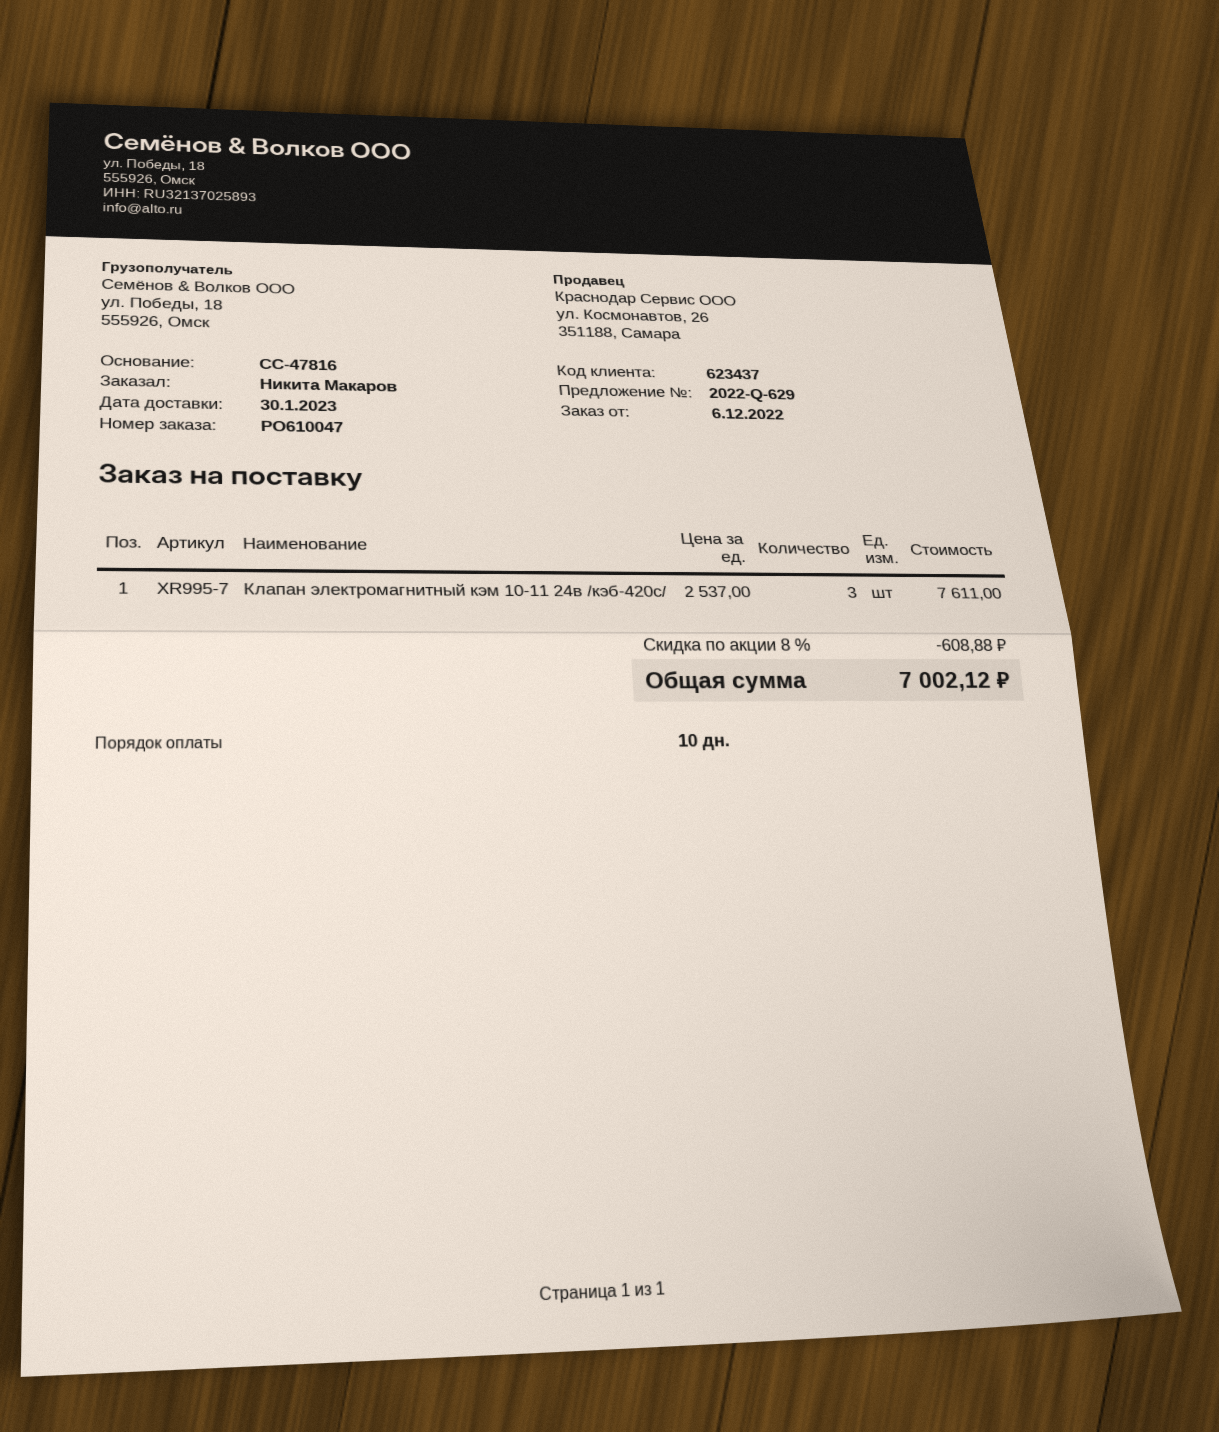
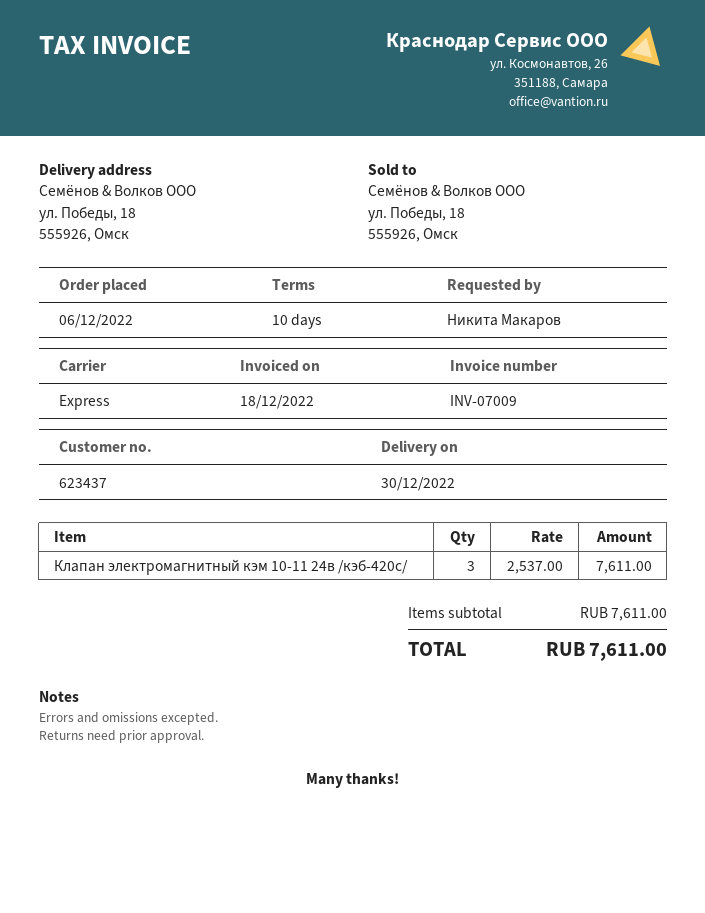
delivery date: 2023-01-30 -> 2022-12-30
discount: 8% = 608.88 -> none
total: 7002.12 -> 7611.00

